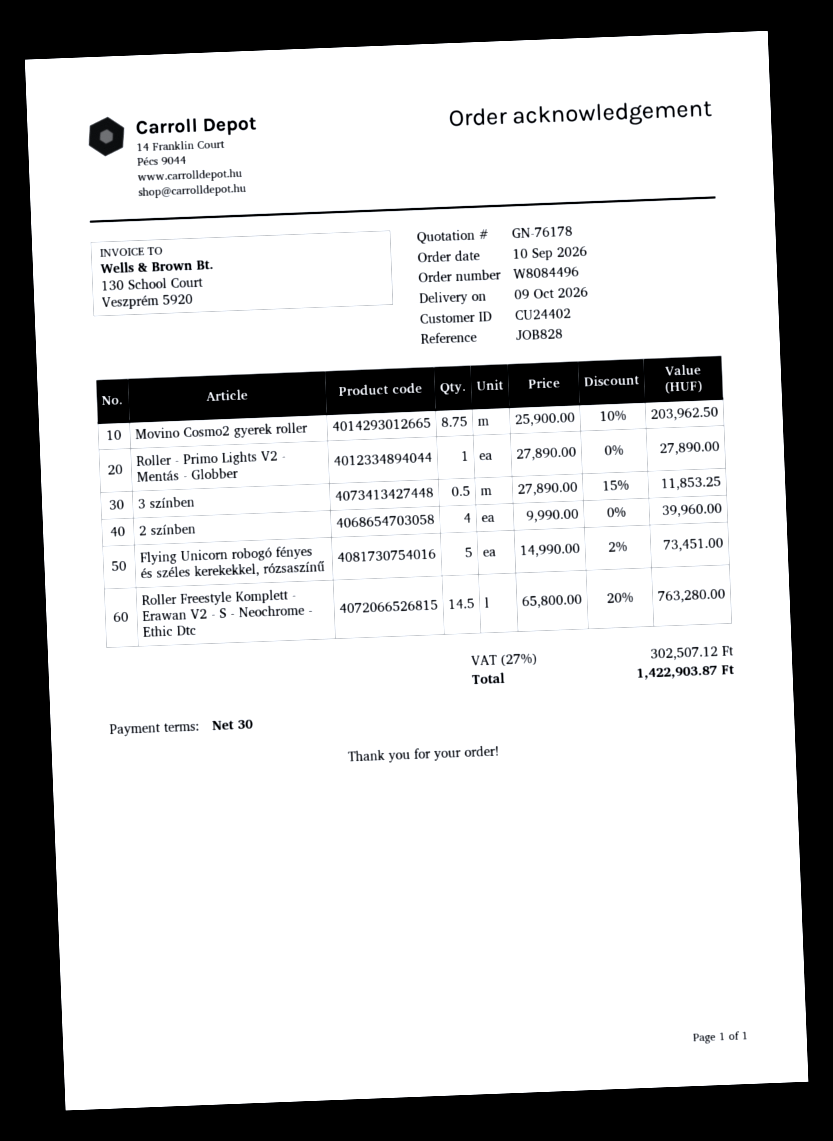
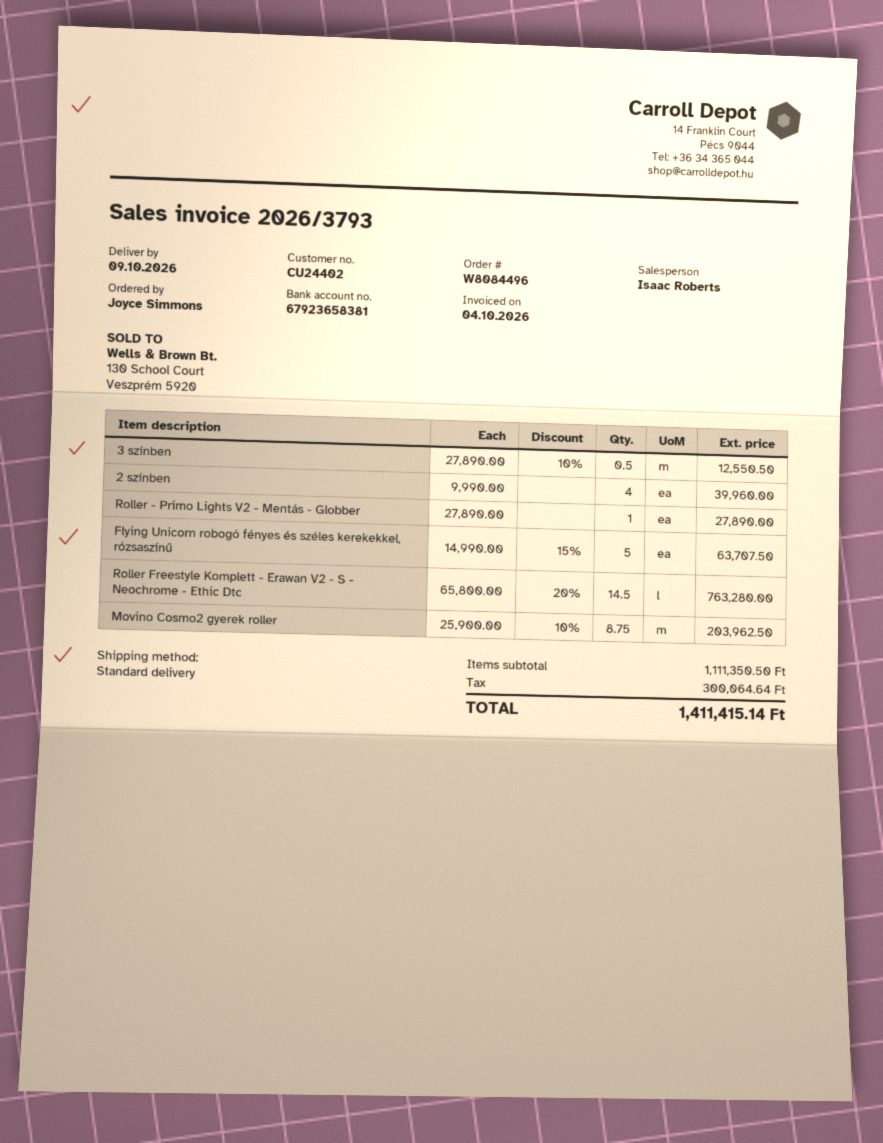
3 színben: 0.5 x 27890.00 - 15% = 11853.25 -> 0.5 x 27890.00 - 10% = 12550.50
Flying Unicorn robogó fényes és széles kerekekkel, rózsaszínű: 5 x 14990.00 - 2% = 73451.00 -> 5 x 14990.00 - 15% = 63707.50
tax: 302507.12 -> 300064.64
total: 1422903.87 -> 1411415.14

